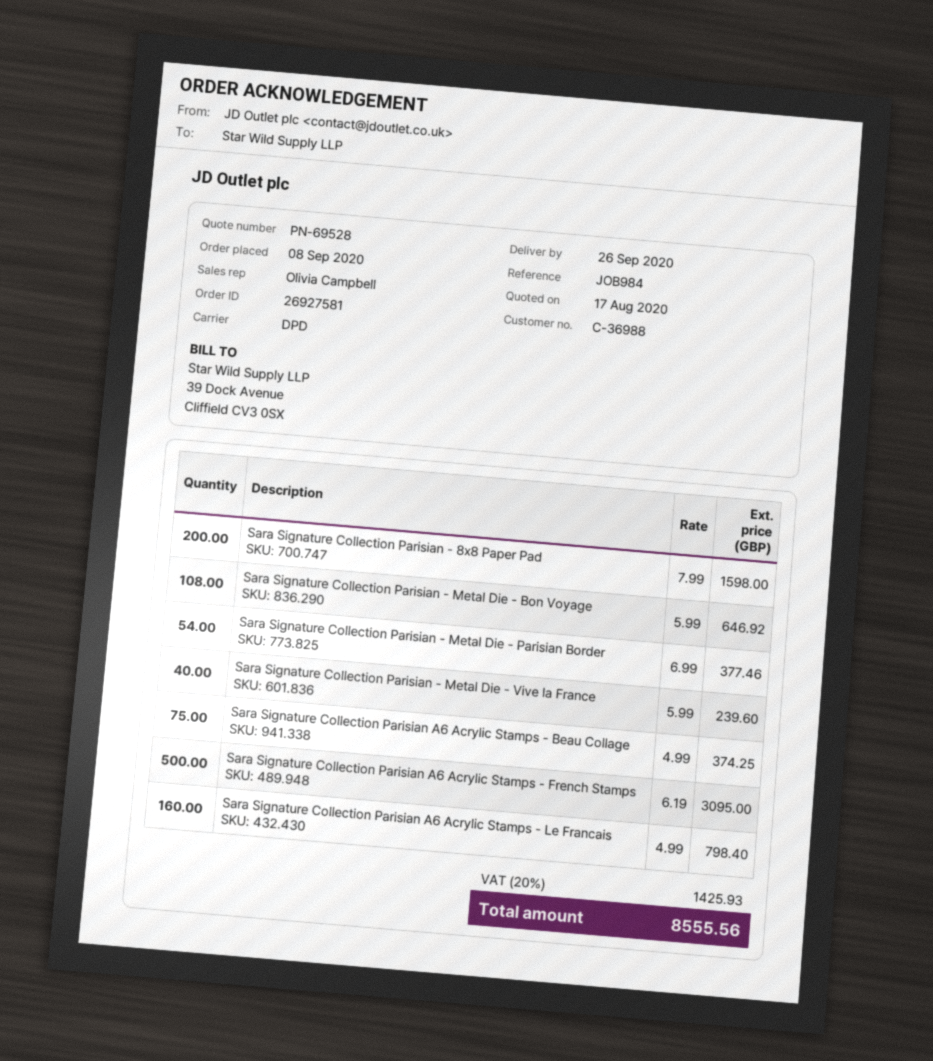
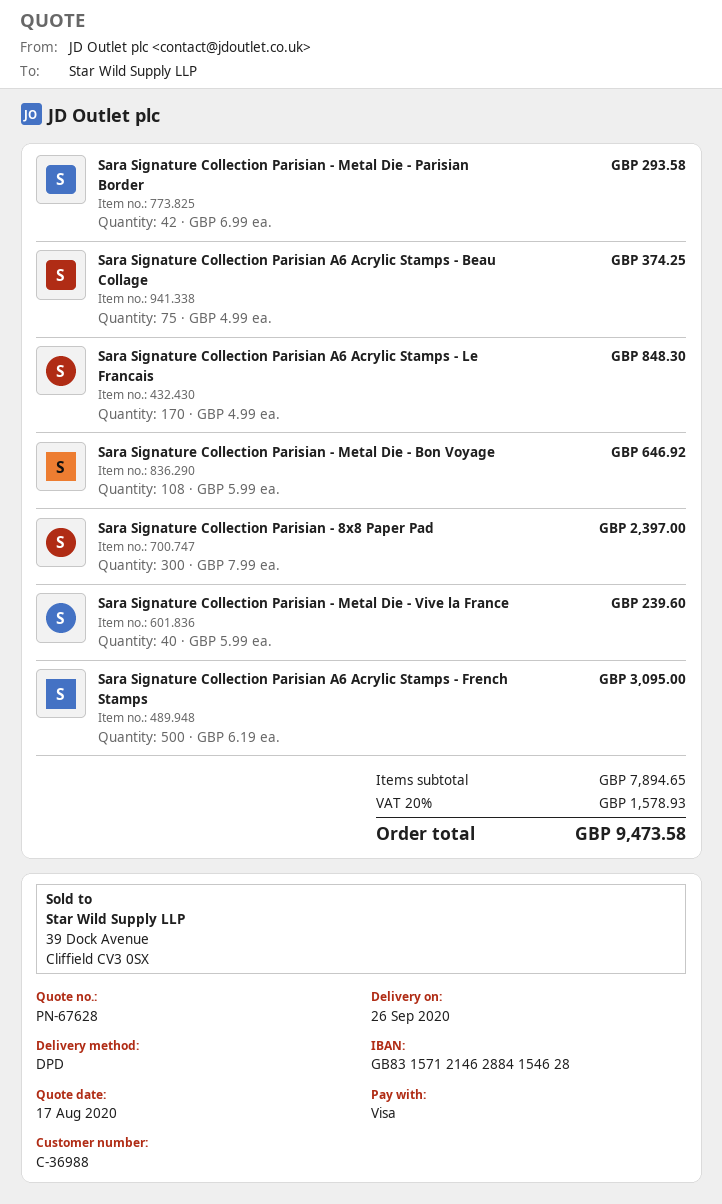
quote number: PN-69528 -> PN-67628
Sara Signature Collection Parisian - 8x8 Paper Pad: 200 x 7.99 = 1598.00 -> 300 x 7.99 = 2397.00
Sara Signature Collection Parisian - Metal Die - Parisian Border: 54 x 6.99 = 377.46 -> 42 x 6.99 = 293.58
Sara Signature Collection Parisian A6 Acrylic Stamps - Le Francais: 160 x 4.99 = 798.40 -> 170 x 4.99 = 848.30
tax: 20% = 1425.93 -> 20% = 1578.93
total: 8555.56 -> 9473.58

